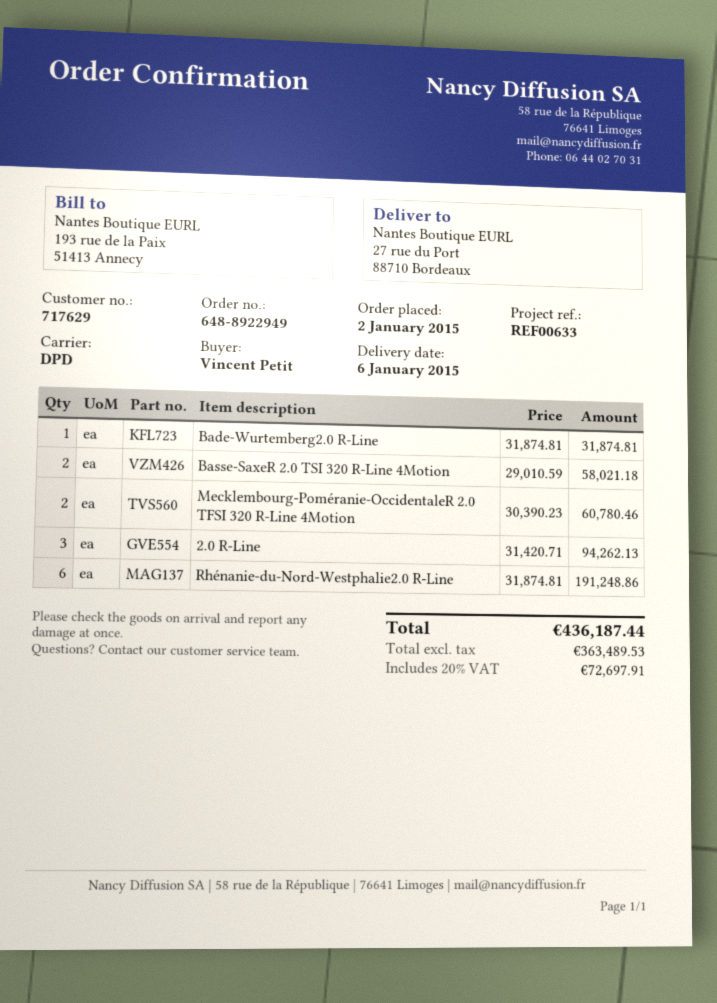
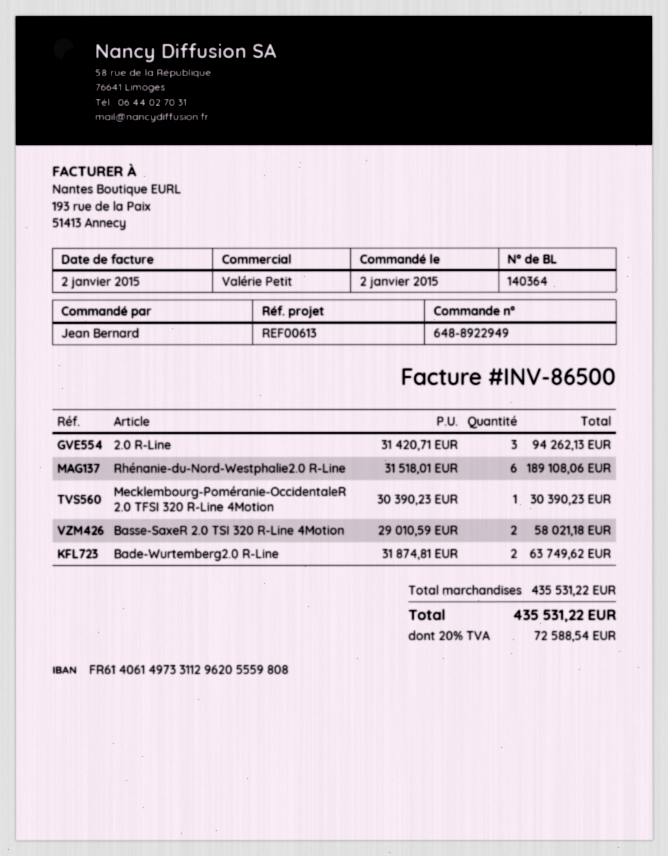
reference: REF00633 -> REF00613
ordered by: Vincent Petit -> Jean Bernard
Bade-Wurtemberg2.0 R-Line: 1 x 31874.81 = 31874.81 -> 2 x 31874.81 = 63749.62
Mecklembourg-Poméranie-OccidentaleR 2.0 TFSI 320 R-Line 4Motion: 2 x 30390.23 = 60780.46 -> 1 x 30390.23 = 30390.23
Rhénanie-du-Nord-Westphalie2.0 R-Line: 6 x 31874.81 = 191248.86 -> 6 x 31518.01 = 189108.06
tax: 20% = 72697.91 -> 20% = 72588.54
total: 436187.44 -> 435531.22

